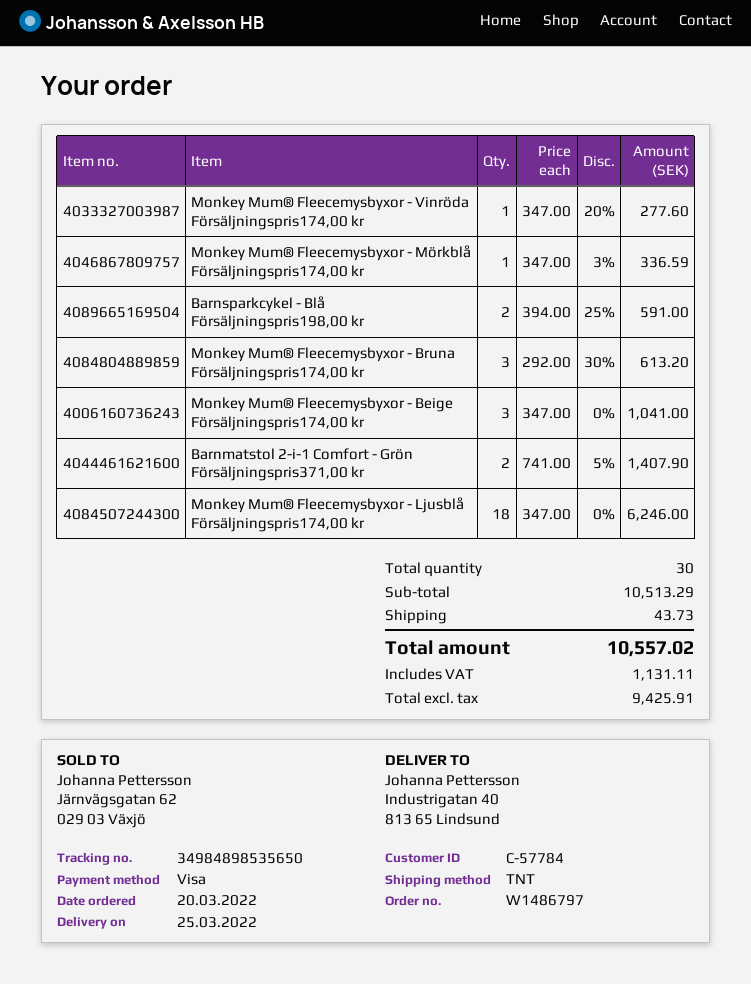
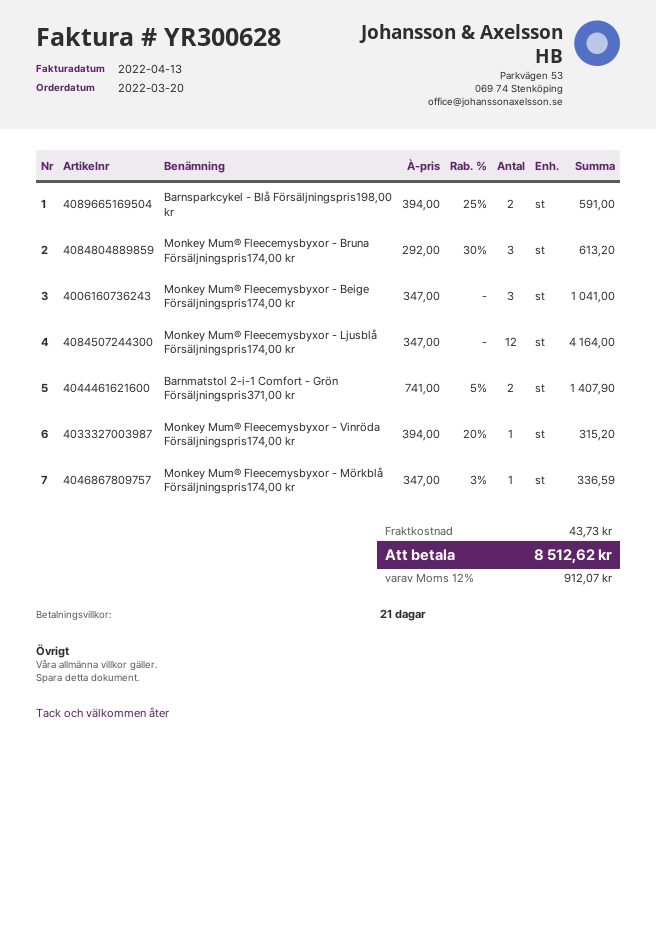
Monkey Mum® Fleecemysbyxor - Vinröda Försäljningspris174,00 kr: 1 x 347.00 - 20% = 277.60 -> 1 x 394.00 - 20% = 315.20
Monkey Mum® Fleecemysbyxor - Ljusblå Försäljningspris174,00 kr: 18 x 347.00 = 6246.00 -> 12 x 347.00 = 4164.00
tax: 1131.11 -> 912.07
total: 10557.02 -> 8512.62

